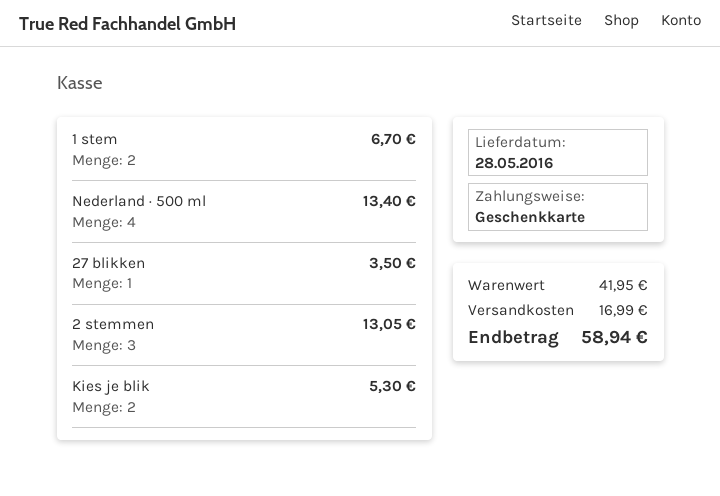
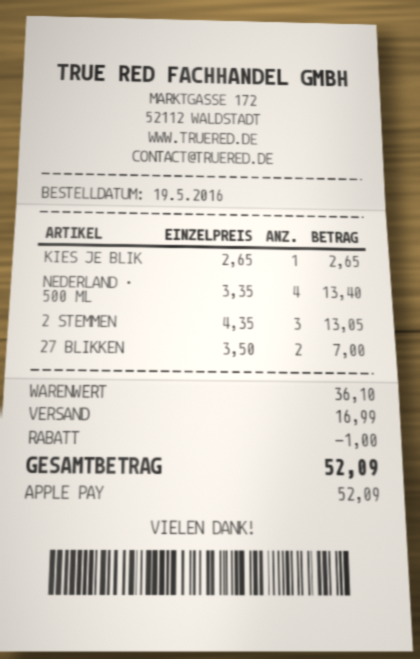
payment method: gift card -> Apple Pay
1 stem: 2 for 6.70 -> none
27 blikken: 1 for 3.50 -> 2 for 7.00
Kies je blik: 2 for 5.30 -> 1 for 2.65
subtotal: 41.95 -> 36.10
discount: none -> 1.00
total: 58.94 -> 52.09

